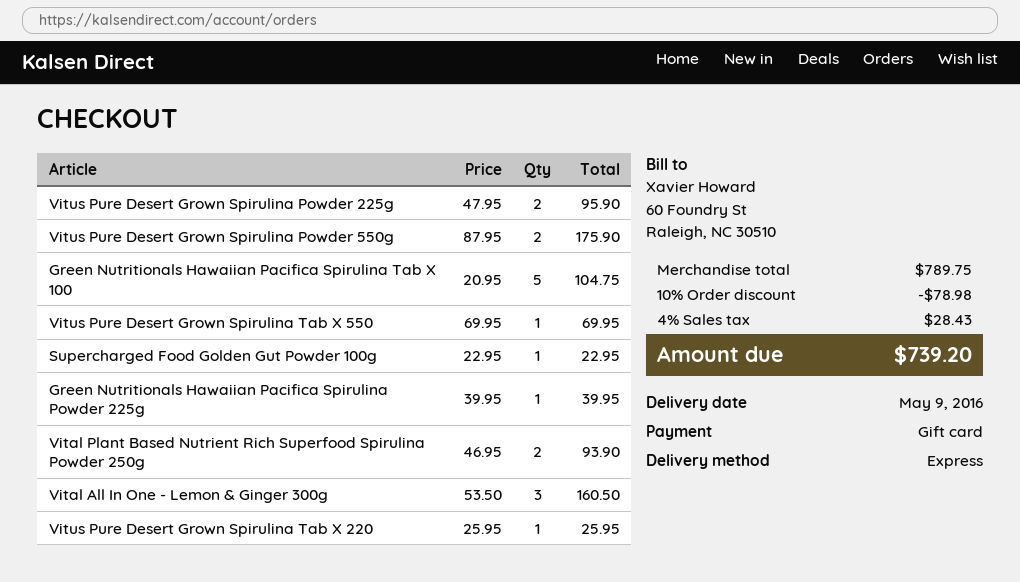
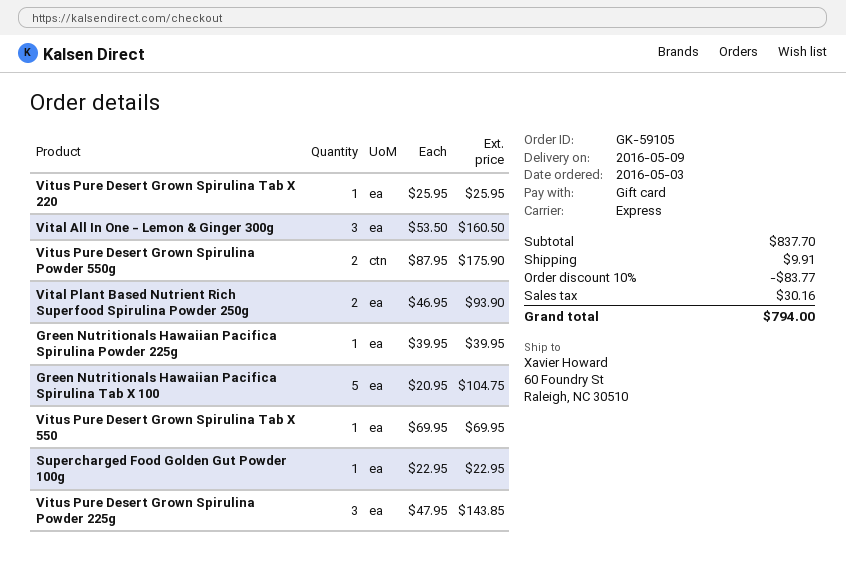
Vitus Pure Desert Grown Spirulina Powder 225g: 2 x 47.95 = 95.90 -> 3 x 47.95 = 143.85
subtotal: 789.75 -> 837.70
discount: 10% = 78.98 -> 10% = 83.77
shipping: none -> 9.91
tax: 28.43 -> 30.16
total: 739.20 -> 794.00

